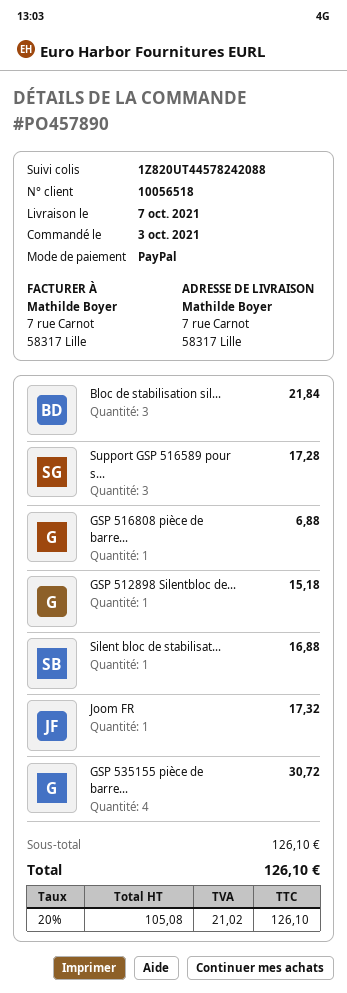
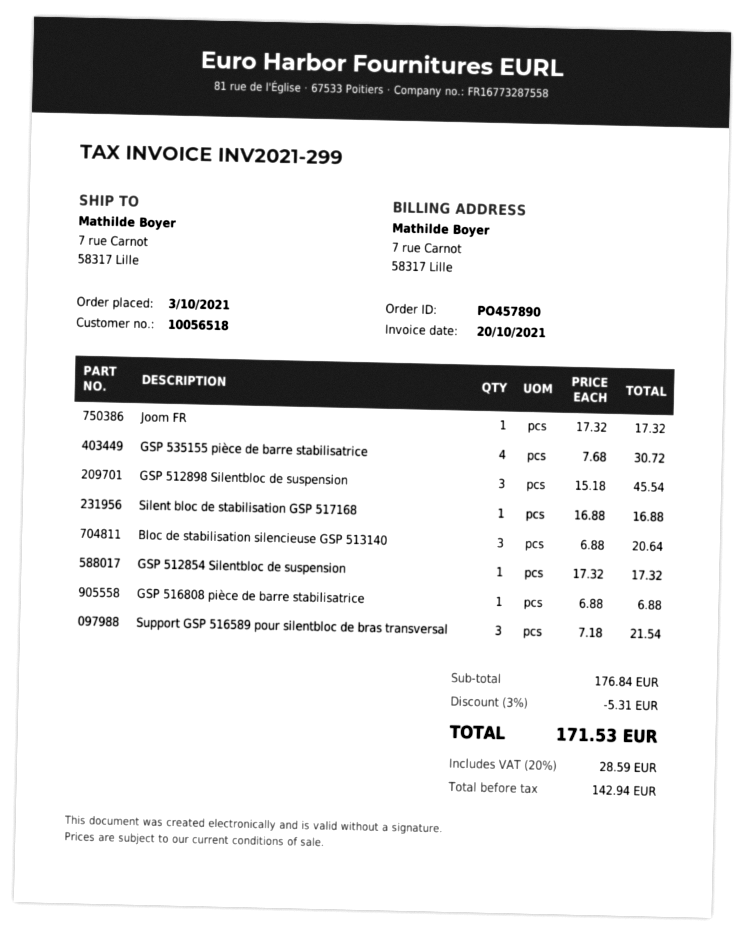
Bloc de stabilisation sil...: 3 for 21.84 -> 3 for 20.64
Support GSP 516589 pour s...: 3 for 17.28 -> 3 for 21.54
GSP 512898 Silentbloc de...: 1 for 15.18 -> 3 for 45.54
GSP 512854 Silentbloc de suspension: none -> 1 for 17.32
subtotal: 126.10 -> 176.84
discount: none -> 3% = 5.31
net: 105.08 -> 142.94
tax: 20% = 21.02 -> 20% = 28.59
total: 126.10 -> 171.53

